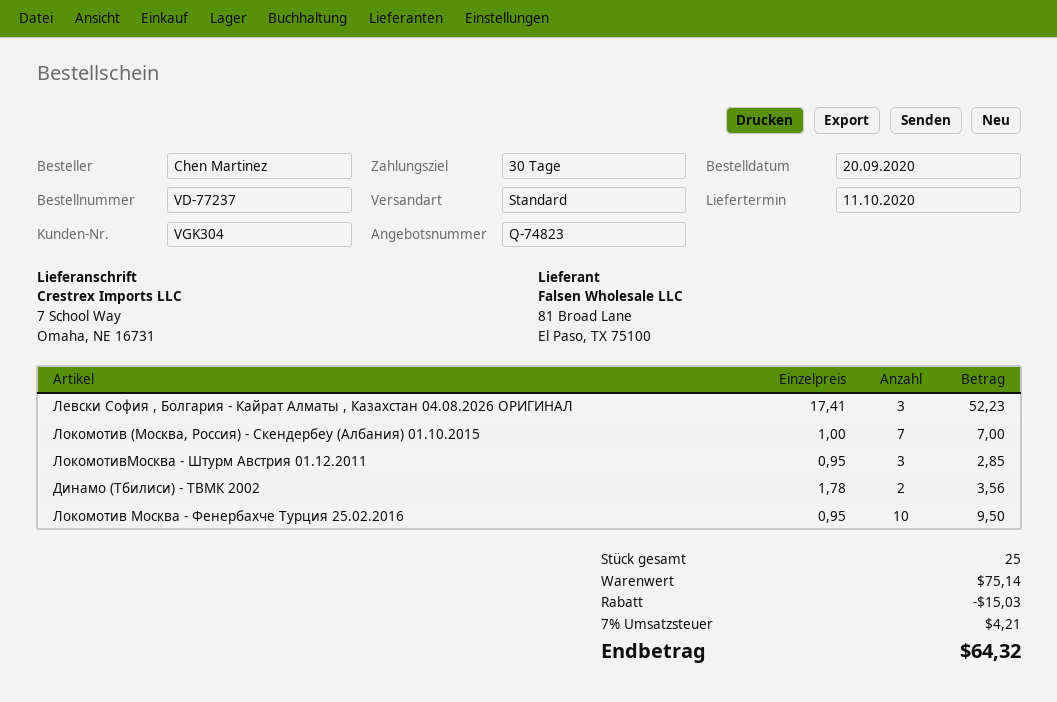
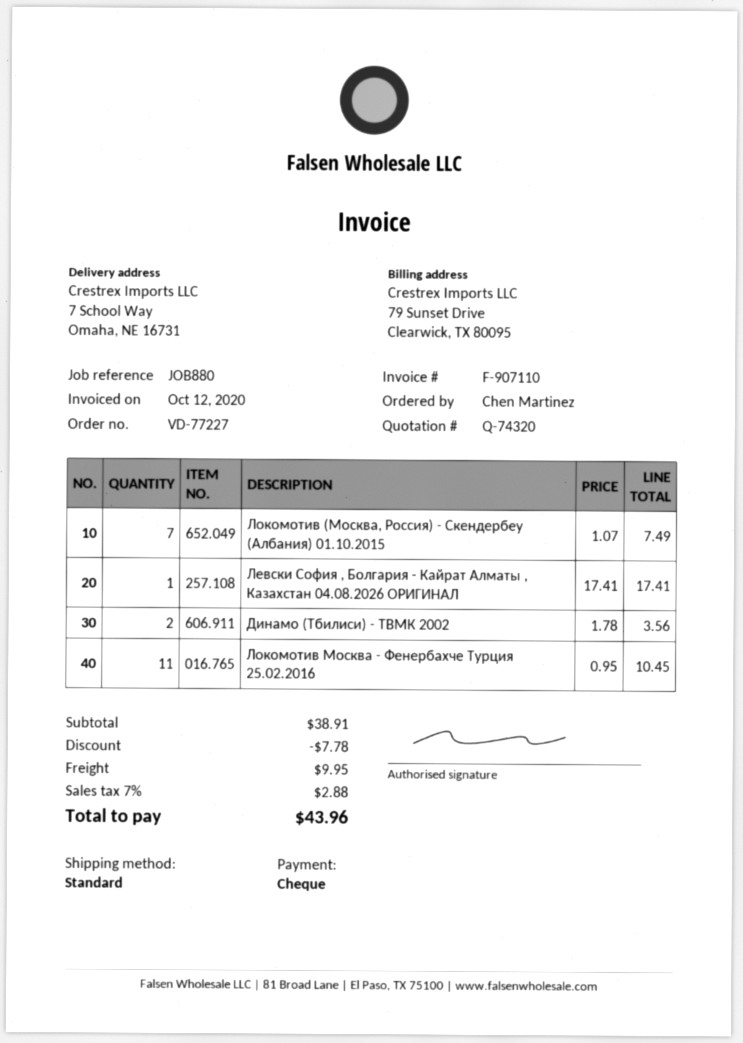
quote number: Q-74823 -> Q-74320
order number: VD-77237 -> VD-77227
Левски София , Болгария - Кайрат Алматы , Казахстан 04.08.2026 ОРИГИНАЛ: 3 x 17.41 = 52.23 -> 1 x 17.41 = 17.41
Локомотив (Москва, Россия) - Скендербеу (Албания) 01.10.2015: 7 x 1.00 = 7.00 -> 7 x 1.07 = 7.49
ЛокомотивМосква - Штурм Австрия 01.12.2011: 3 x 0.95 = 2.85 -> none
Локомотив Москва - Фенербахче Турция 25.02.2016: 10 x 0.95 = 9.50 -> 11 x 0.95 = 10.45
subtotal: 75.14 -> 38.91
discount: 15.03 -> 7.78
shipping: none -> 9.95
tax: 7% = 4.21 -> 7% = 2.88
total: 64.32 -> 43.96

